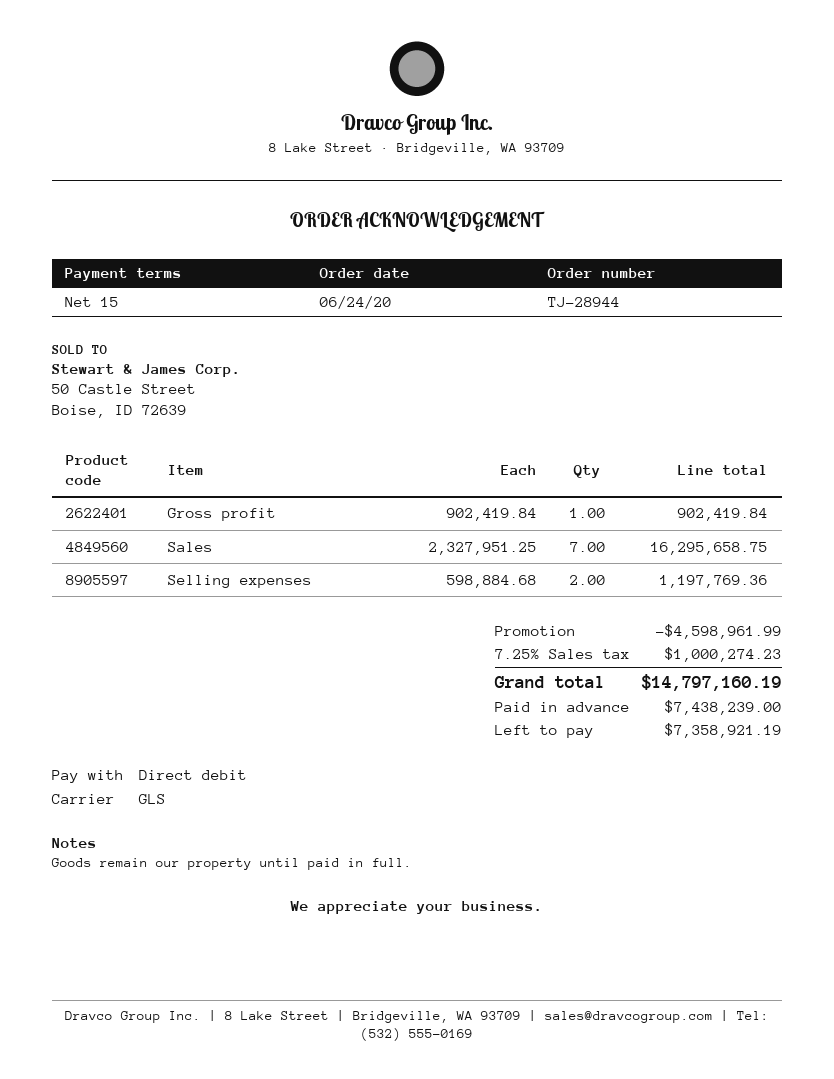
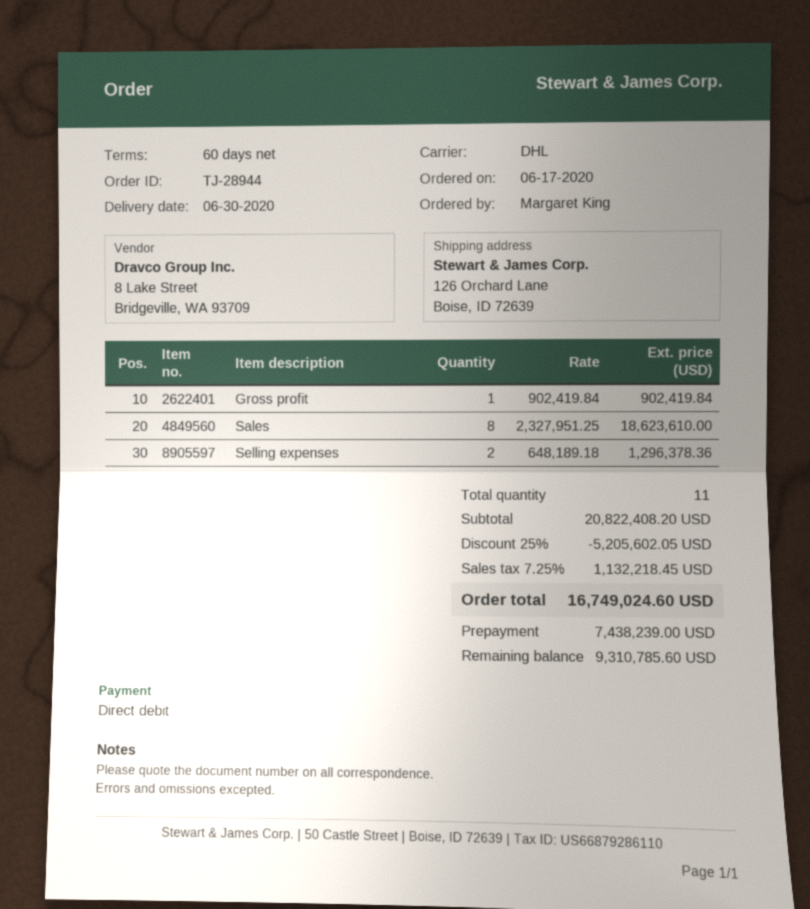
order date: 2020-06-24 -> 2020-06-17
payment terms: 15 days -> 60 days
shipping method: GLS -> DHL
Sales: 7 x 2327951.25 = 16295658.75 -> 8 x 2327951.25 = 18623610.00
Selling expenses: 2 x 598884.68 = 1197769.36 -> 2 x 648189.18 = 1296378.36
discount: 4598961.99 -> 5205602.05
tax: 7.25% = 1000274.23 -> 7.25% = 1132218.45
total: 14797160.19 -> 16749024.60
balance: 7358921.19 -> 9310785.60

